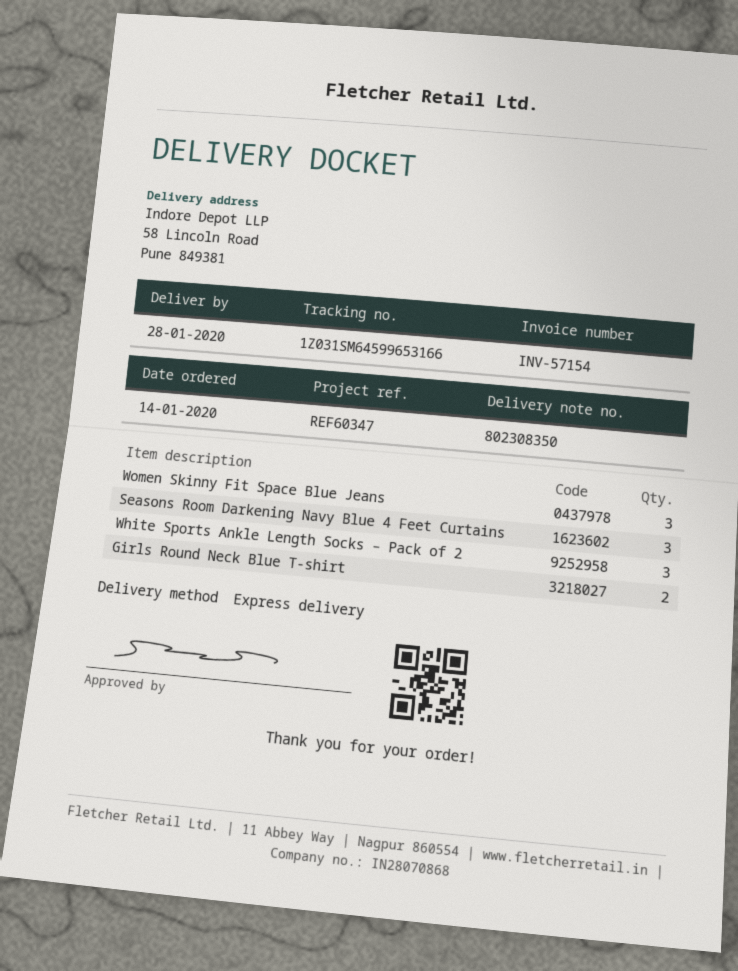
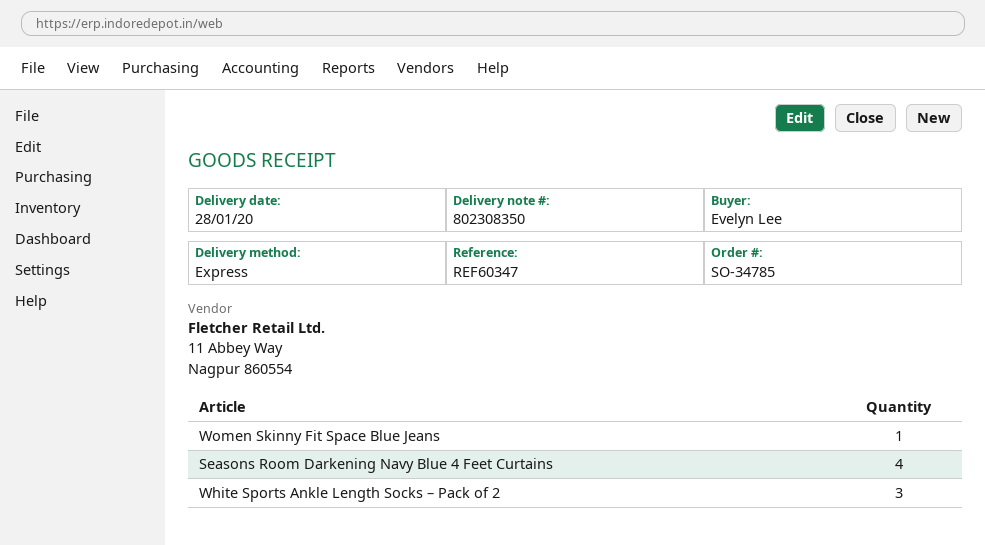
Women Skinny Fit Space Blue Jeans: 3 -> 1
Seasons Room Darkening Navy Blue 4 Feet Curtains: 3 -> 4
Girls Round Neck Blue T-shirt: 2 -> none

